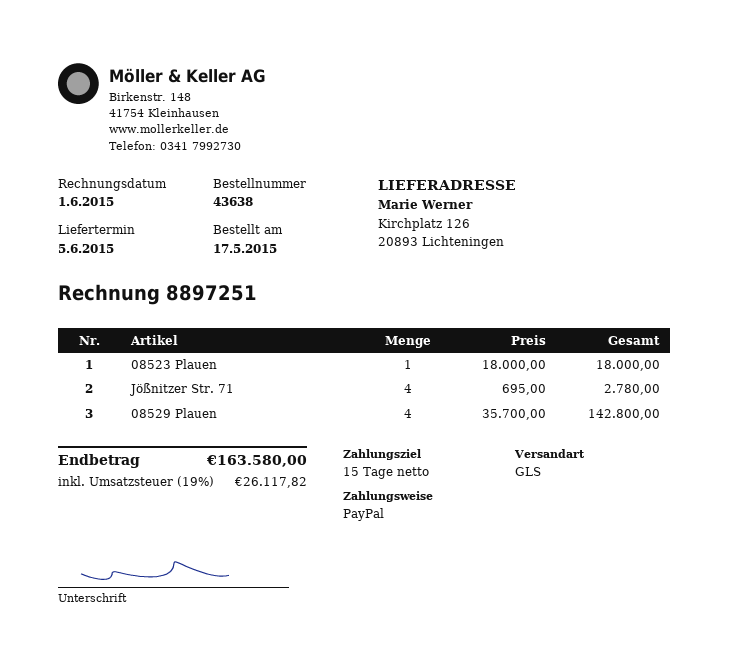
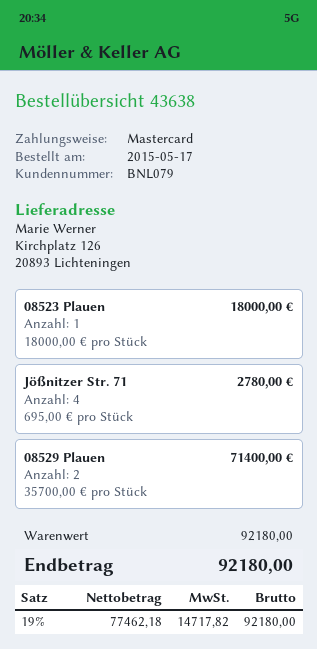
payment method: PayPal -> Mastercard
08529 Plauen: 4 x 35700.00 = 142800.00 -> 2 x 35700.00 = 71400.00
tax: 19% = 26117.82 -> 19% = 14717.82
total: 163580.00 -> 92180.00

